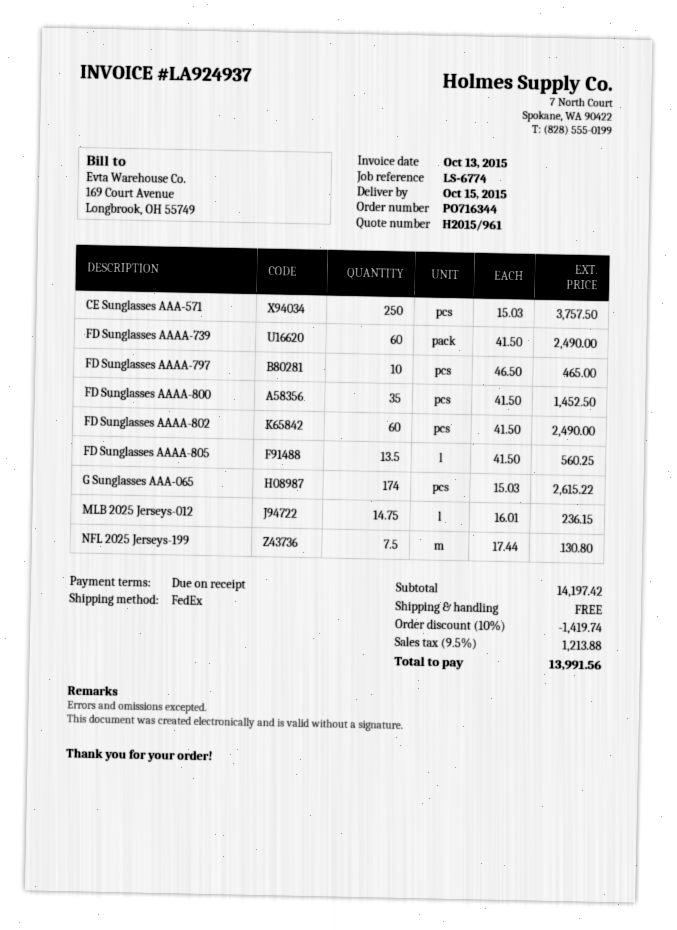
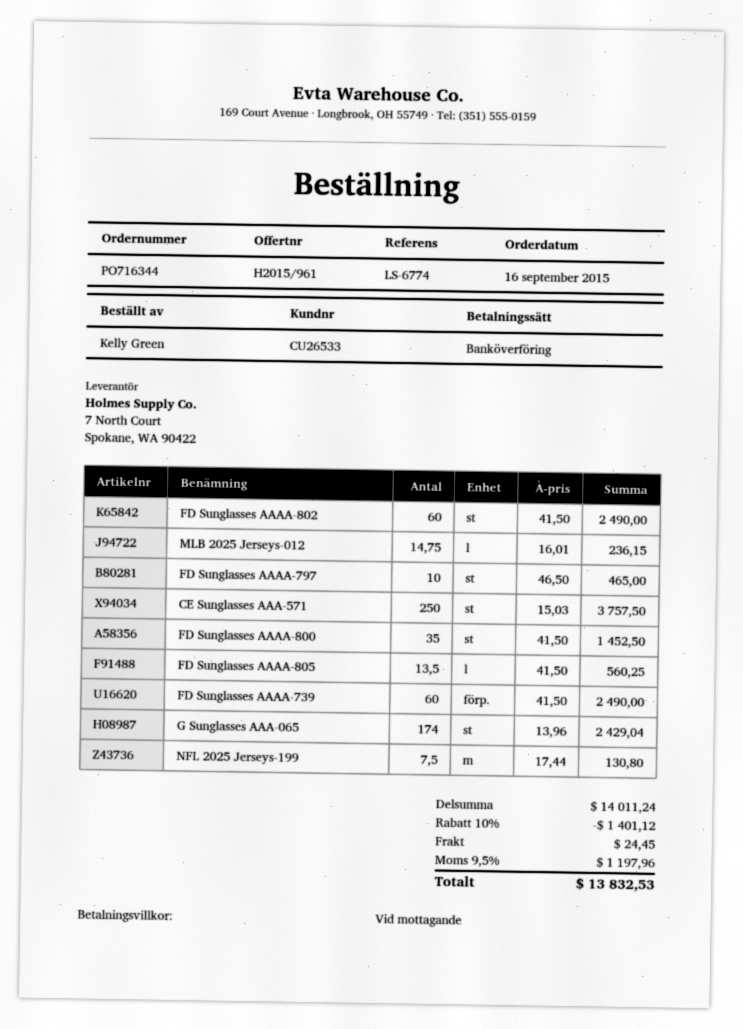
G Sunglasses AAA-065: 174 x 15.03 = 2615.22 -> 174 x 13.96 = 2429.04
subtotal: 14197.42 -> 14011.24
discount: 10% = 1419.74 -> 10% = 1401.12
shipping: 0.00 -> 24.45
tax: 9.5% = 1213.88 -> 9.5% = 1197.96
total: 13991.56 -> 13832.53

